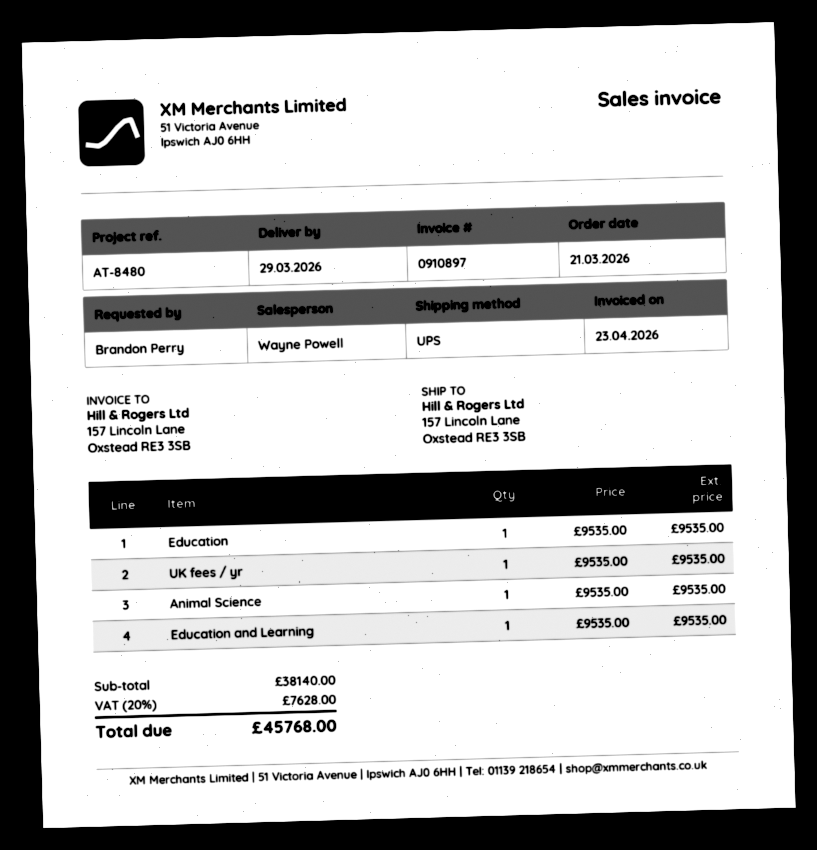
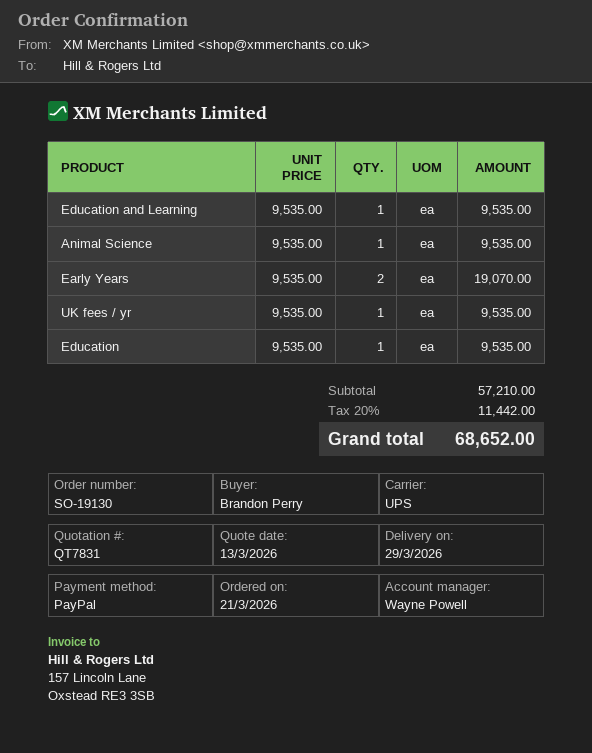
Early Years: none -> 2 x 9535.00 = 19070.00
subtotal: 38140.00 -> 57210.00
tax: 20% = 7628.00 -> 20% = 11442.00
total: 45768.00 -> 68652.00

